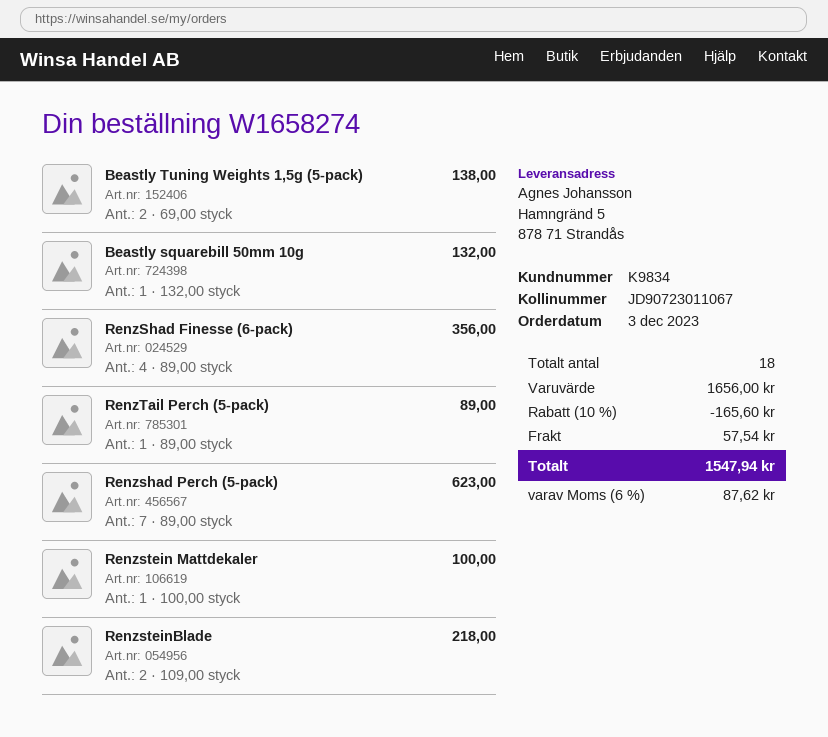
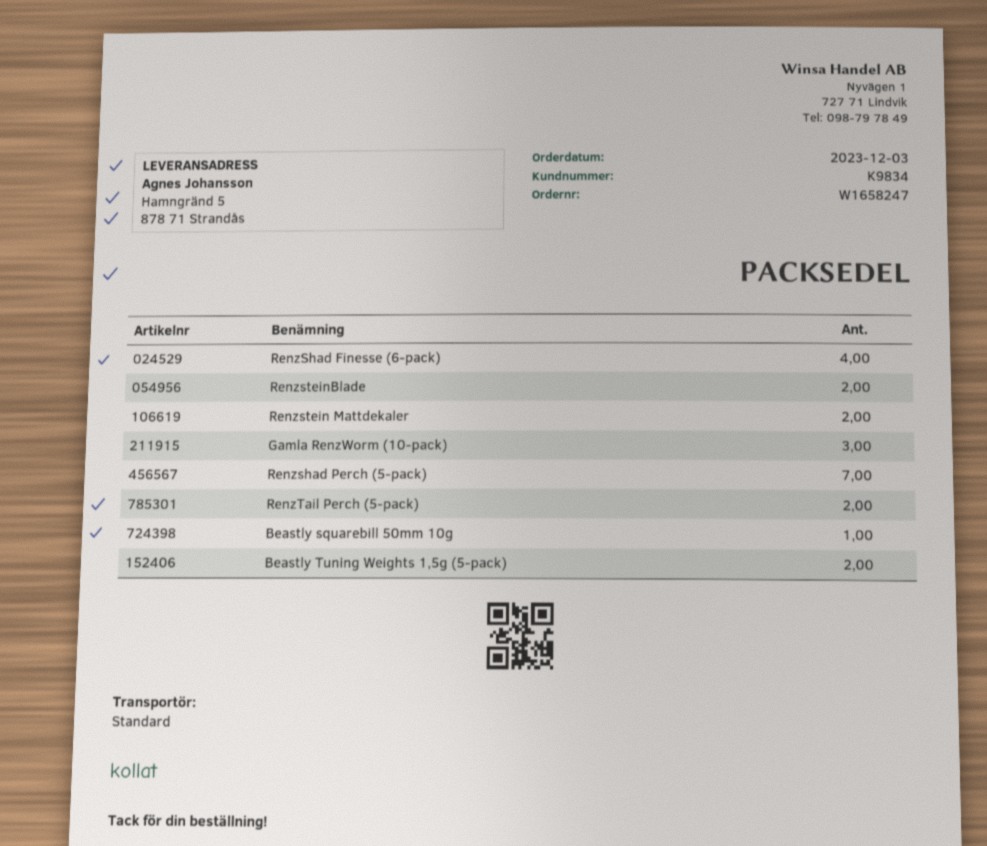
order number: W1658274 -> W1658247
RenzTail Perch (5-pack): 1 -> 2
Renzstein Mattdekaler: 1 -> 2
Gamla RenzWorm (10-pack): none -> 3

